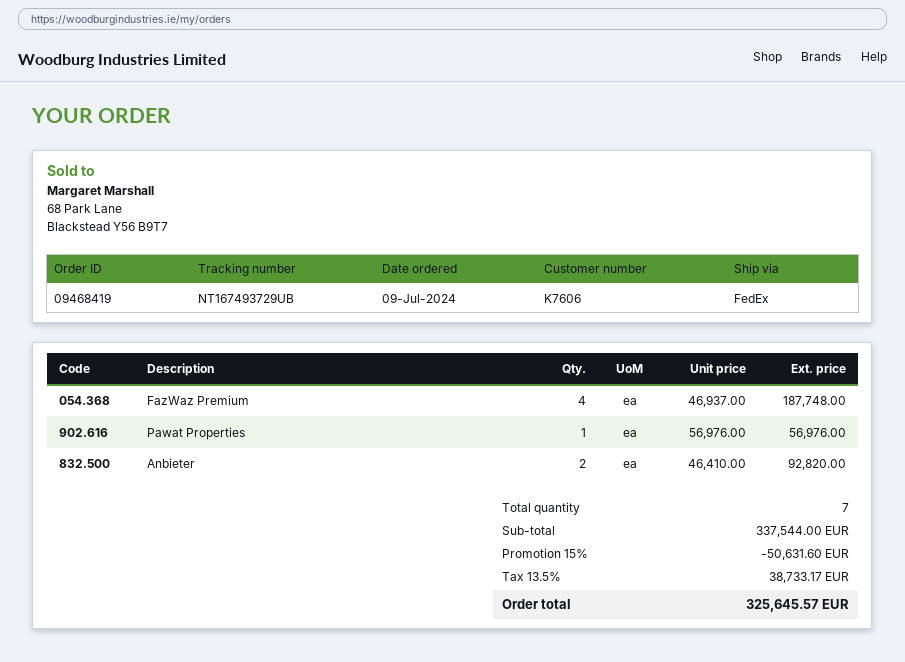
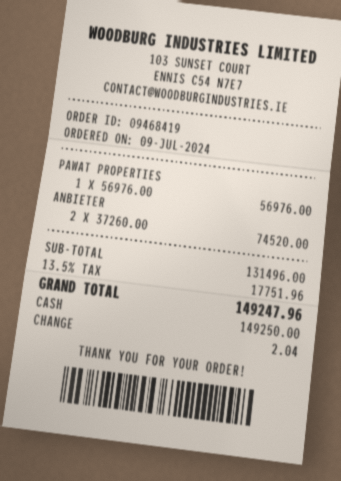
FazWaz Premium: 4 x 46937.00 = 187748.00 -> none
Anbieter: 2 x 46410.00 = 92820.00 -> 2 x 37260.00 = 74520.00
subtotal: 337544.00 -> 131496.00
discount: 15% = 50631.60 -> none
tax: 13.5% = 38733.17 -> 13.5% = 17751.96
total: 325645.57 -> 149247.96

